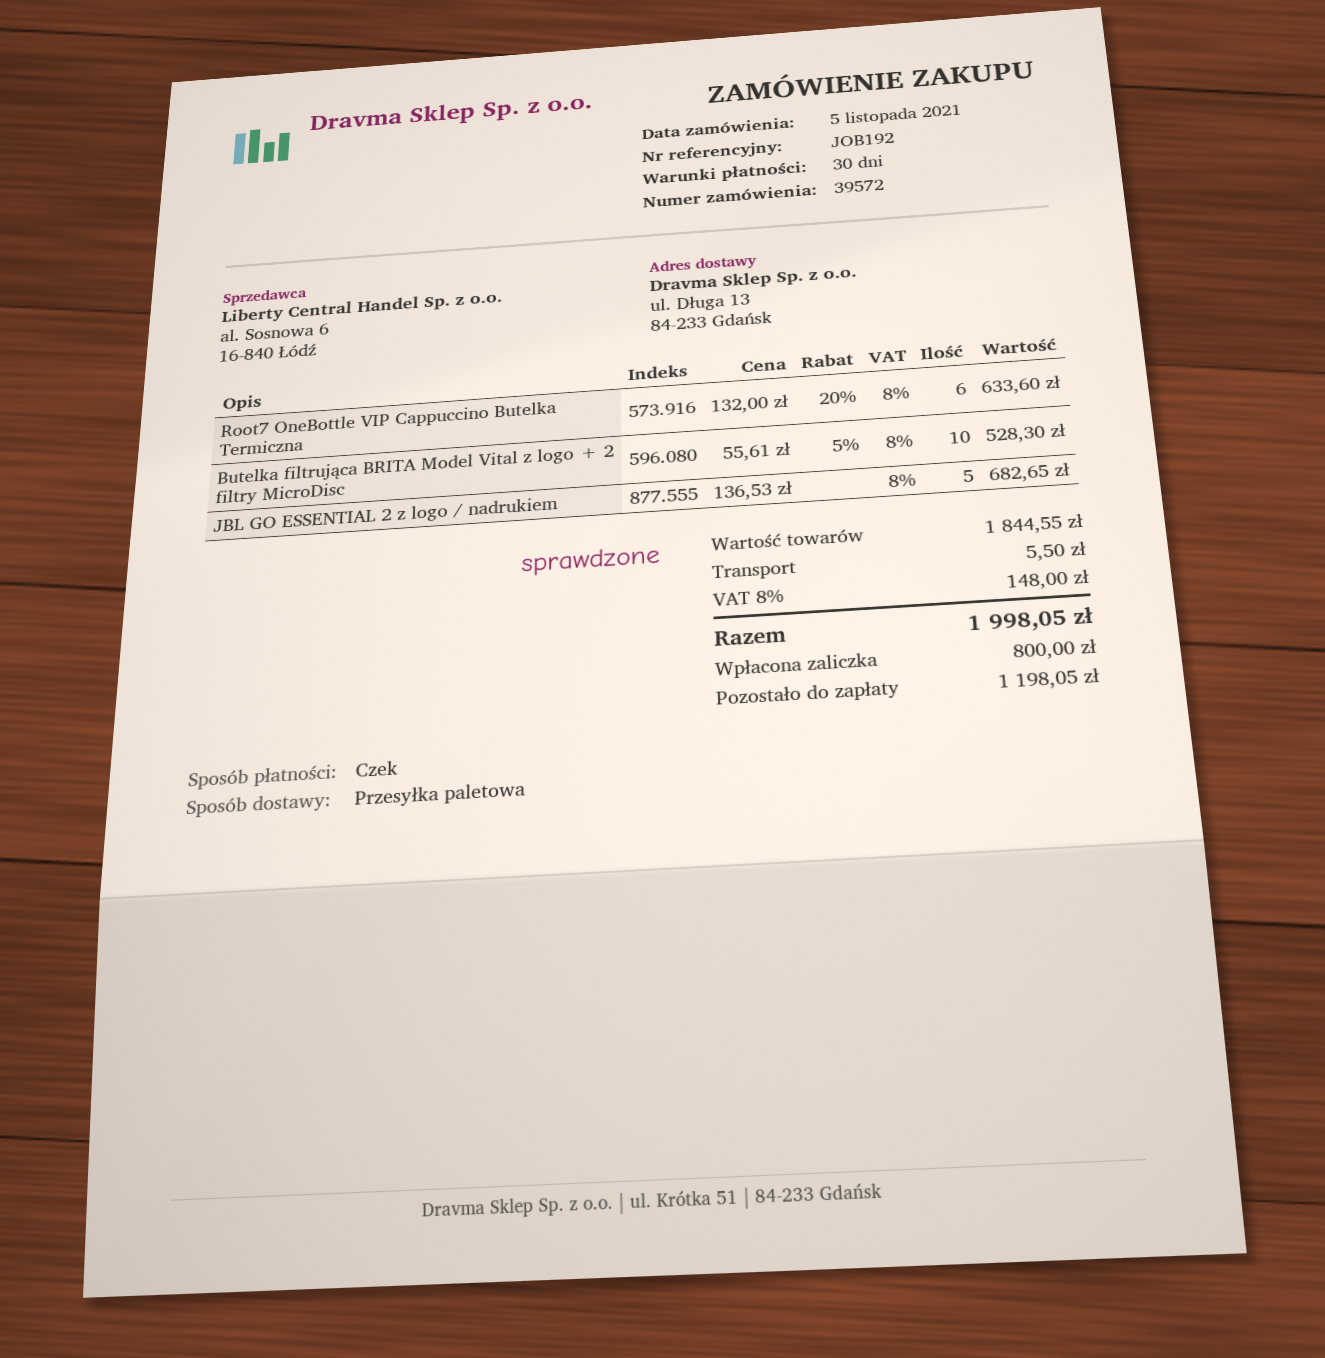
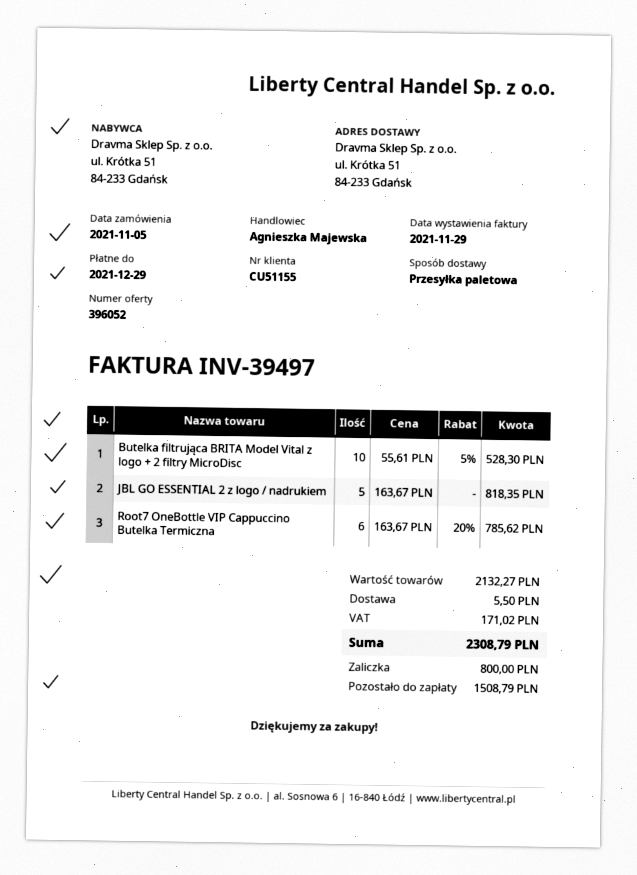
ship to: ul. Długa 13, 84-233 Gdańsk -> ul. Krótka 51, 84-233 Gdańsk
Root7 OneBottle VIP Cappuccino Butelka Termiczna: 6 x 132.00 - 20% = 633.60 -> 6 x 163.67 - 20% = 785.62
JBL GO ESSENTIAL 2 z logo / nadrukiem: 5 x 136.53 = 682.65 -> 5 x 163.67 = 818.35
subtotal: 1844.55 -> 2132.27
tax: 148.00 -> 171.02
total: 1998.05 -> 2308.79
balance: 1198.05 -> 1508.79

